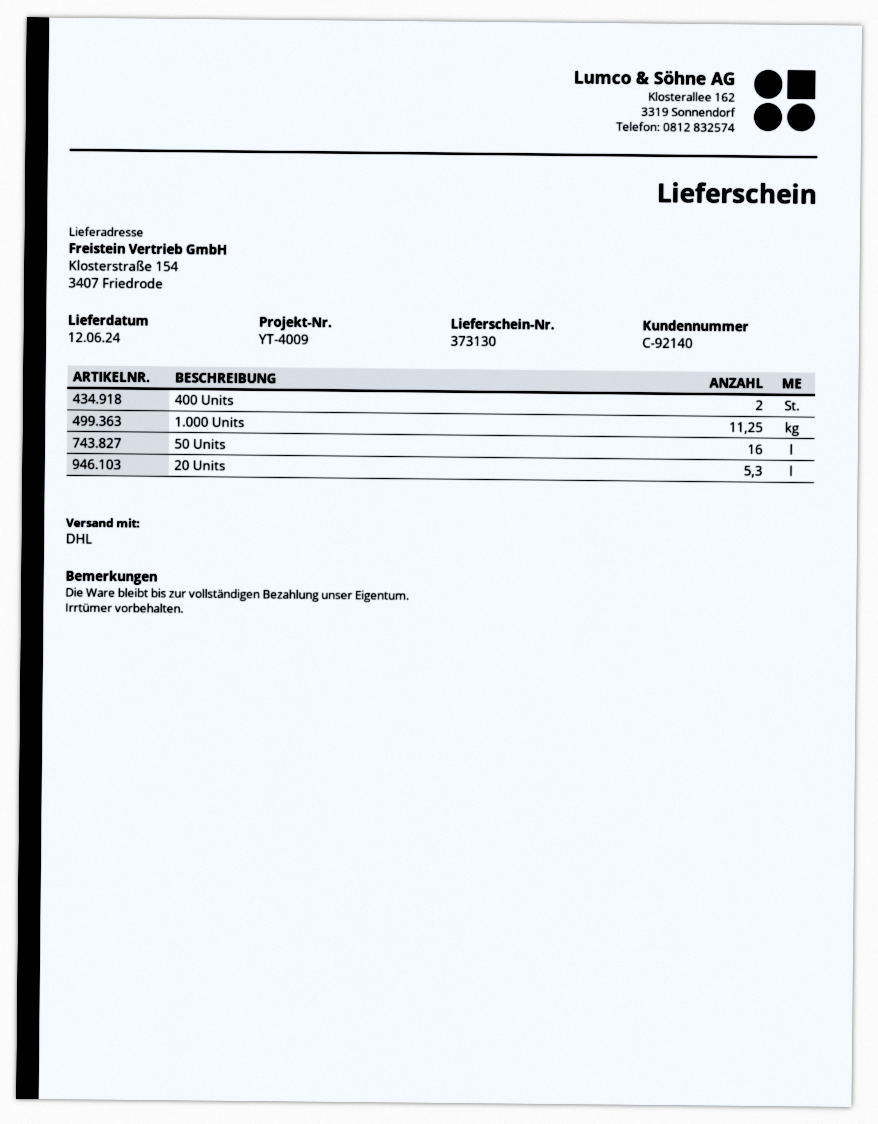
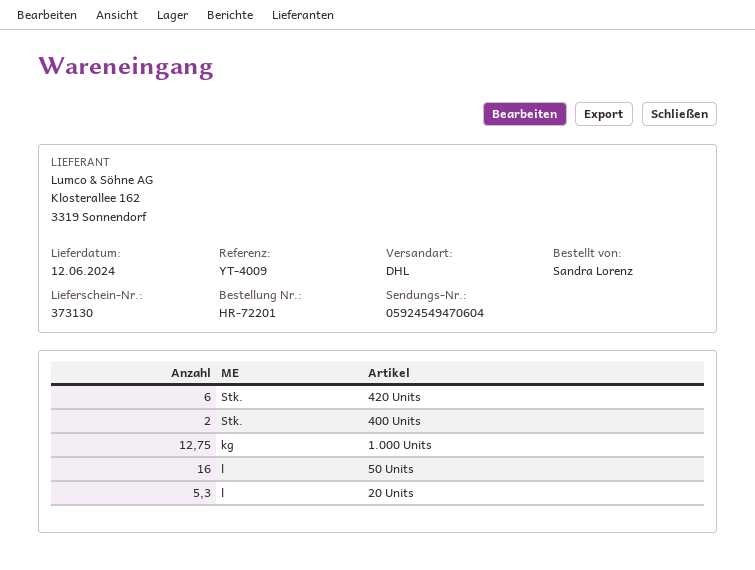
1.000 Units: 11.25 -> 12.75
420 Units: none -> 6

